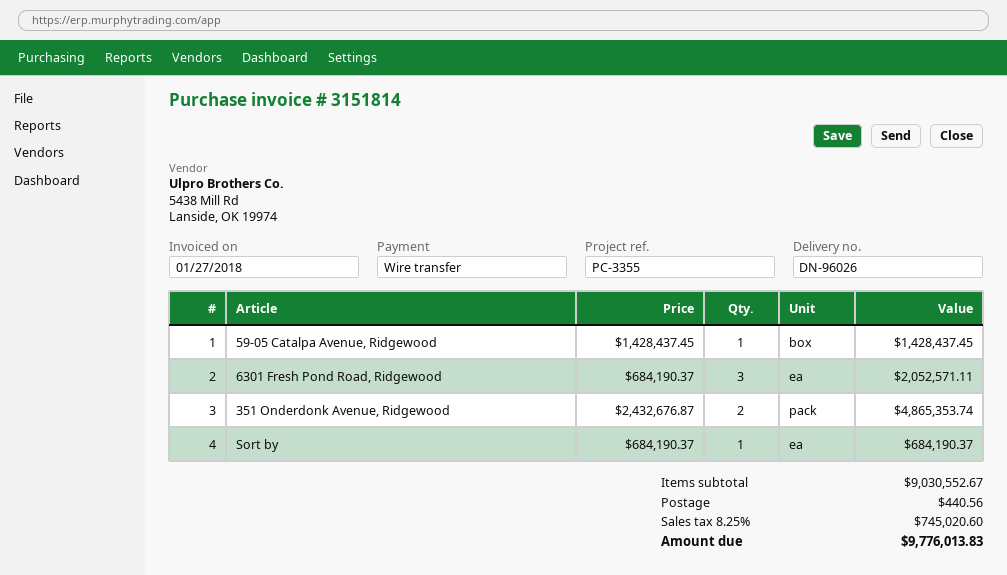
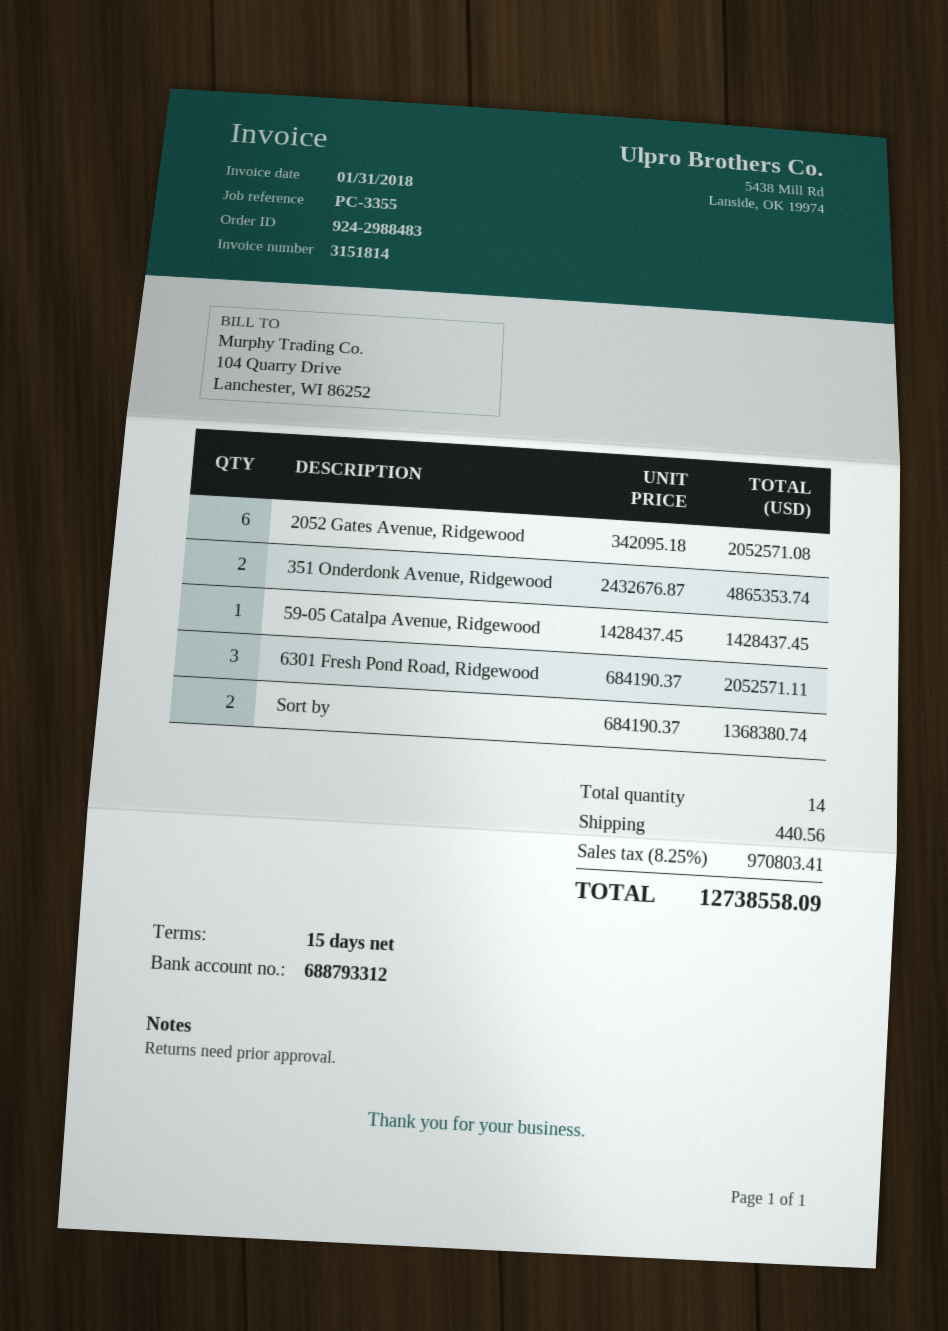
invoice date: 2018-01-27 -> 2018-01-31
Sort by: 1 x 684190.37 = 684190.37 -> 2 x 684190.37 = 1368380.74
2052 Gates Avenue, Ridgewood: none -> 6 x 342095.18 = 2052571.08
tax: 8.25% = 745020.60 -> 8.25% = 970803.41
total: 9776013.83 -> 12738558.09

